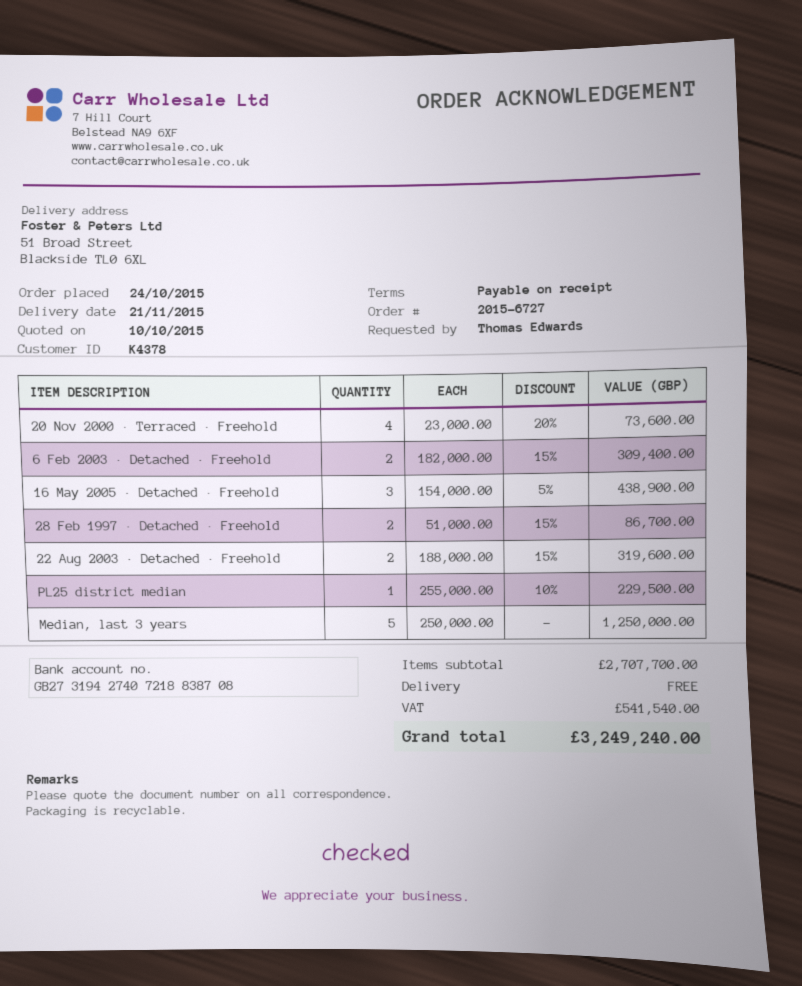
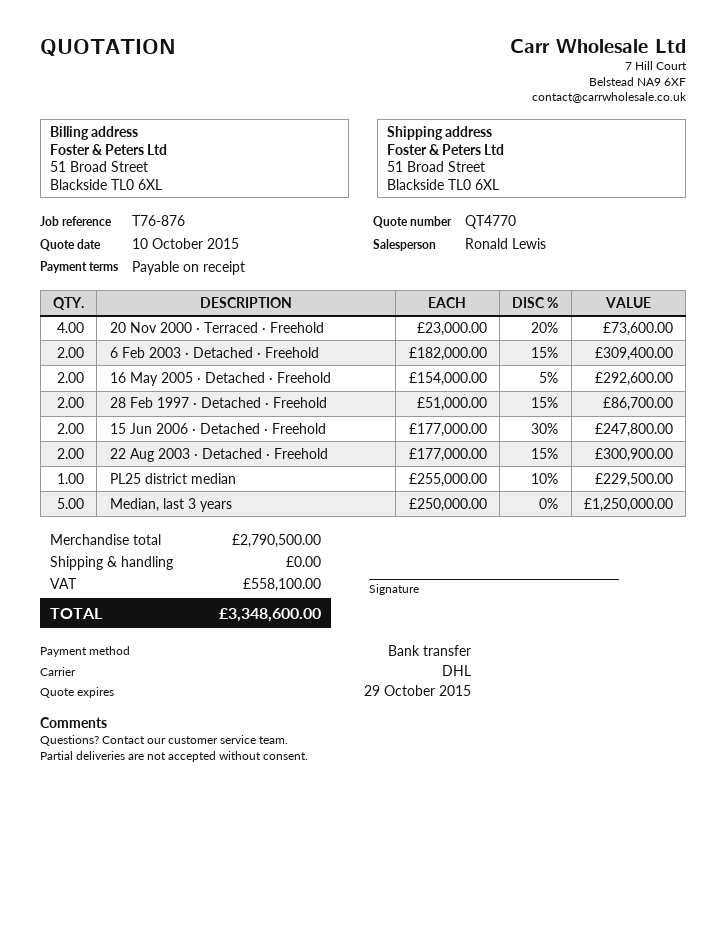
16 May 2005 · Detached · Freehold: 3 x 154000.00 - 5% = 438900.00 -> 2 x 154000.00 - 5% = 292600.00
22 Aug 2003 · Detached · Freehold: 2 x 188000.00 - 15% = 319600.00 -> 2 x 177000.00 - 15% = 300900.00
15 Jun 2006 · Detached · Freehold: none -> 2 x 177000.00 - 30% = 247800.00
subtotal: 2707700.00 -> 2790500.00
tax: 541540.00 -> 558100.00
total: 3249240.00 -> 3348600.00

